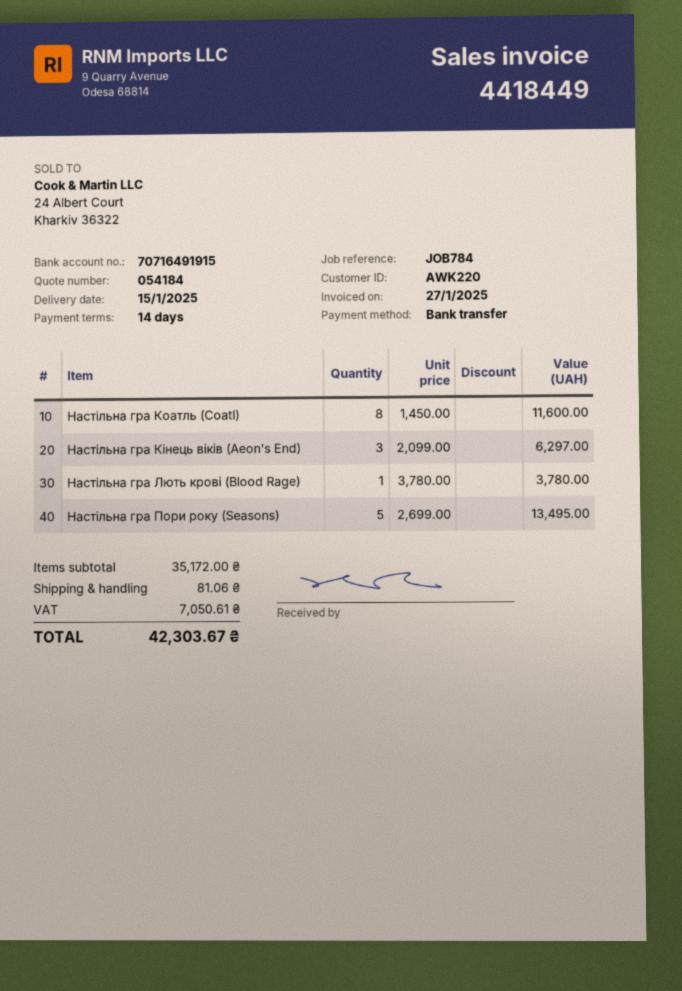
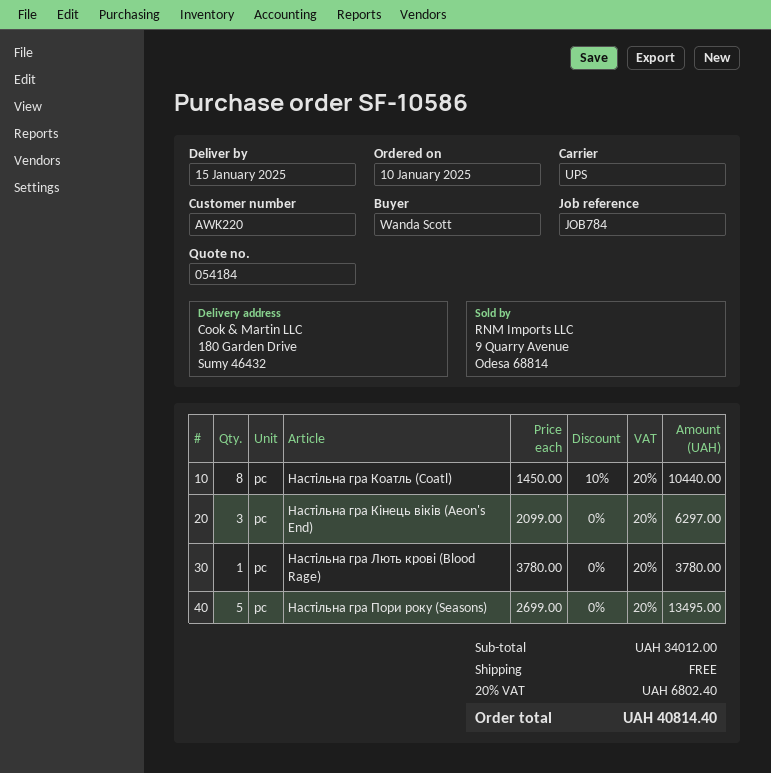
Настільна гра Коатль (Coatl): 8 x 1450.00 = 11600.00 -> 8 x 1450.00 - 10% = 10440.00
subtotal: 35172.00 -> 34012.00
shipping: 81.06 -> 0.00
tax: 7050.61 -> 6802.40
total: 42303.67 -> 40814.40

